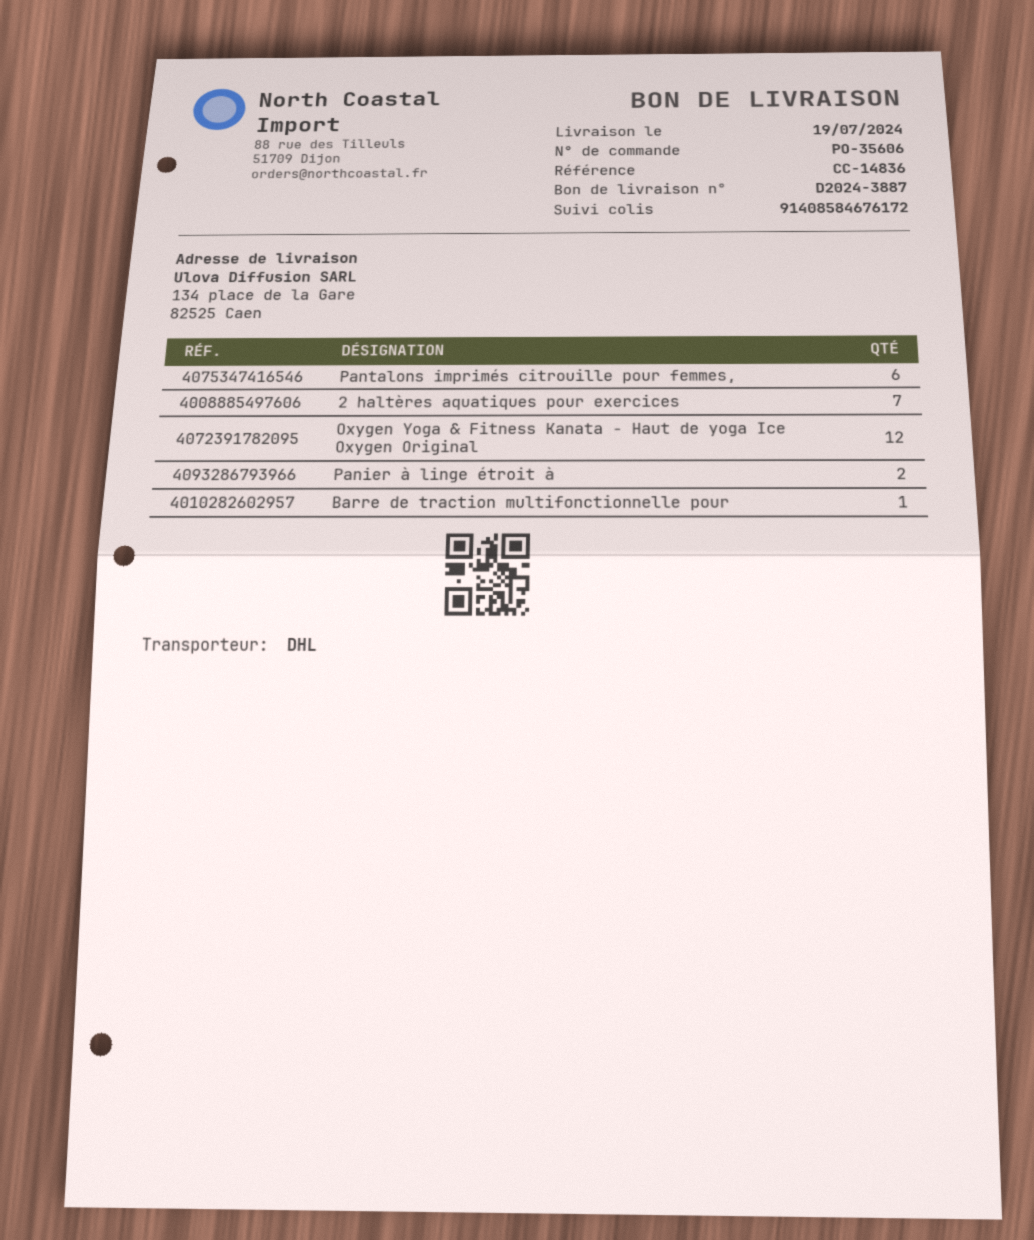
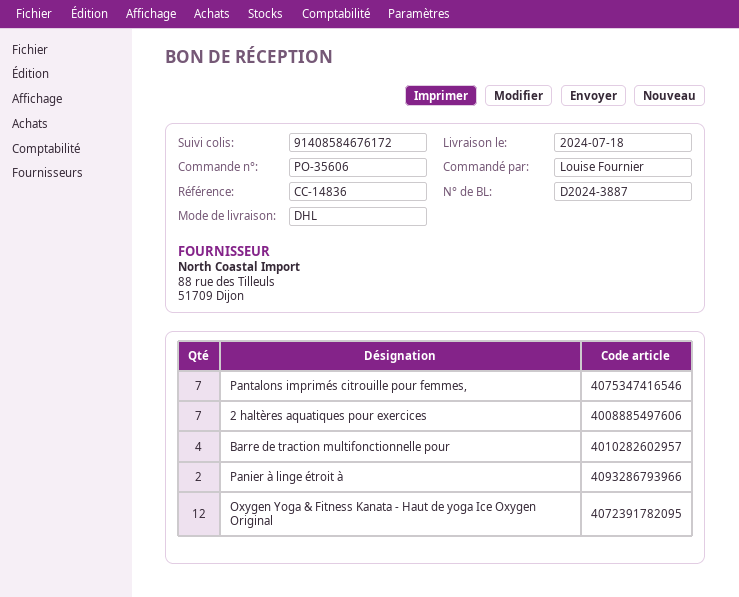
delivery date: 2024-07-19 -> 2024-07-18
Pantalons imprimés citrouille pour femmes,: 6 -> 7
Barre de traction multifonctionnelle pour: 1 -> 4

